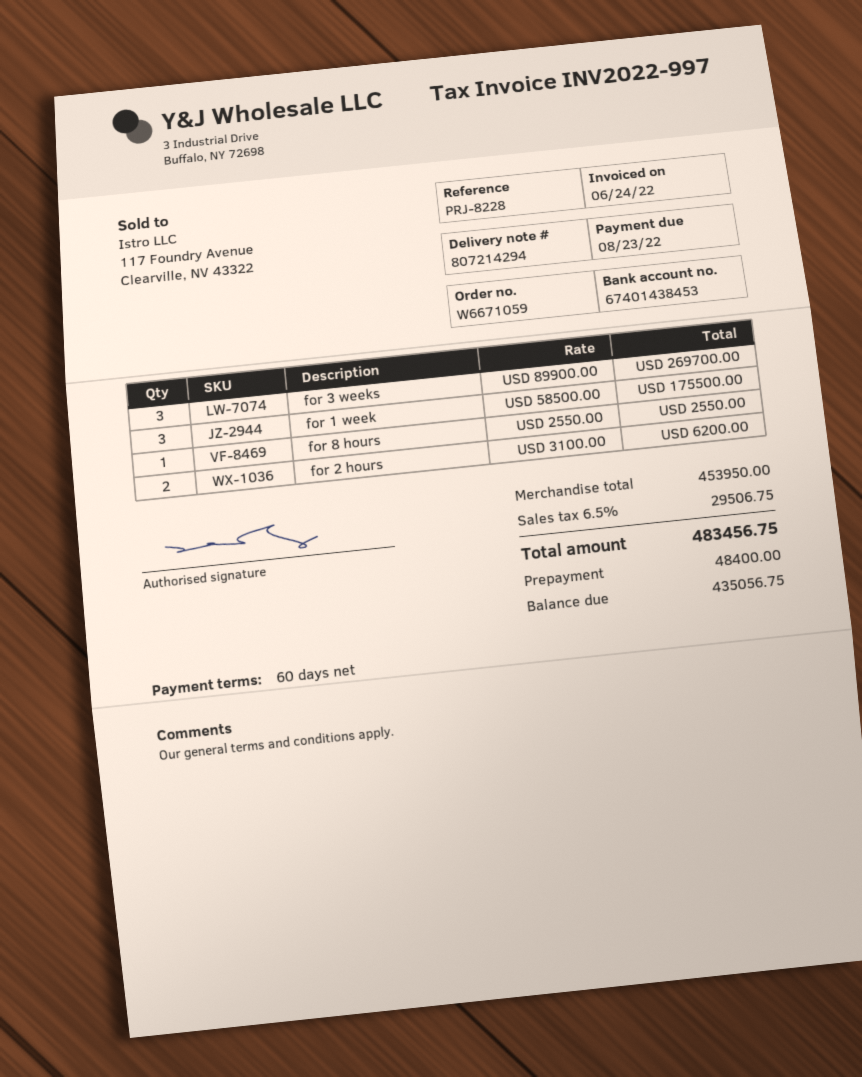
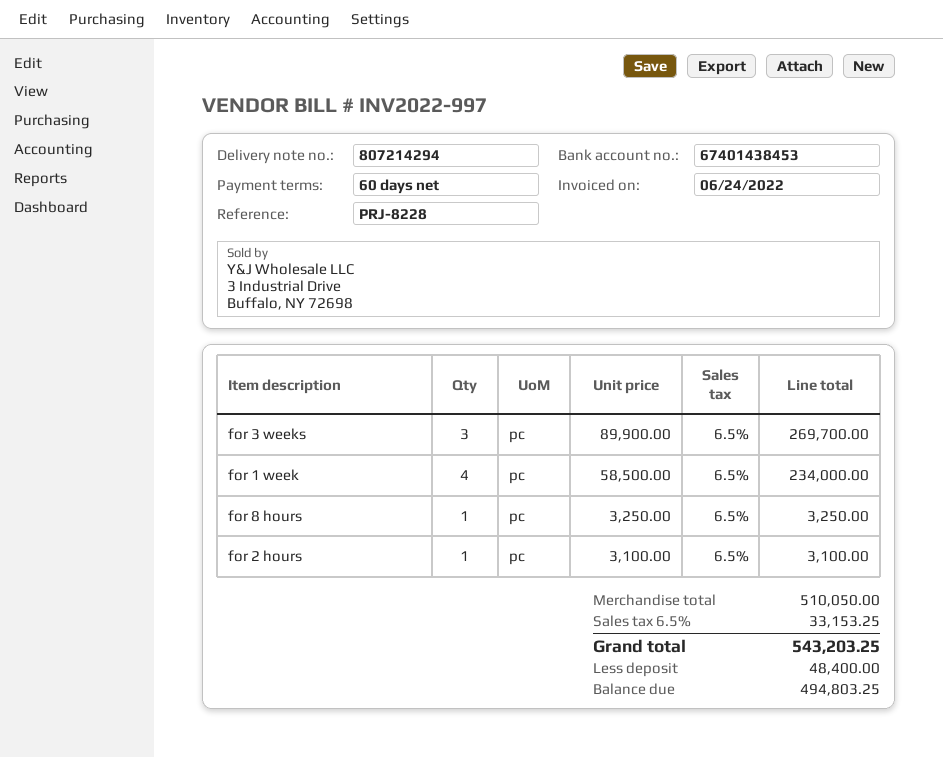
for 1 week: 3 x 58500.00 = 175500.00 -> 4 x 58500.00 = 234000.00
for 8 hours: 1 x 2550.00 = 2550.00 -> 1 x 3250.00 = 3250.00
for 2 hours: 2 x 3100.00 = 6200.00 -> 1 x 3100.00 = 3100.00
subtotal: 453950.00 -> 510050.00
tax: 6.5% = 29506.75 -> 6.5% = 33153.25
total: 483456.75 -> 543203.25
balance: 435056.75 -> 494803.25

